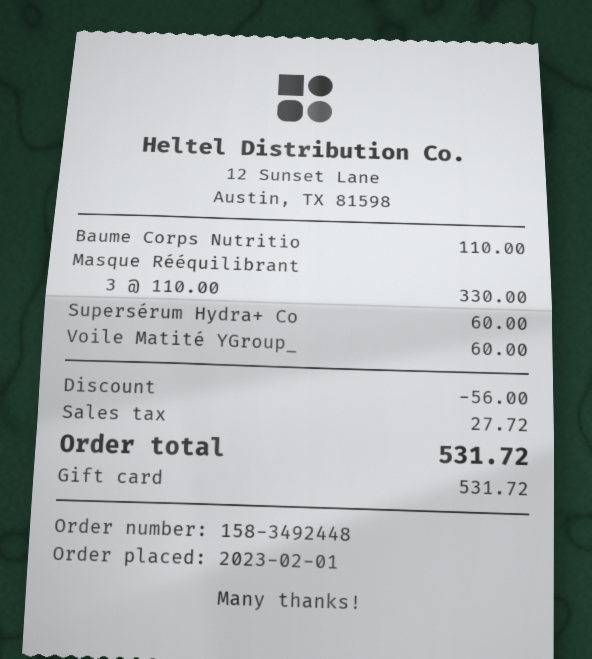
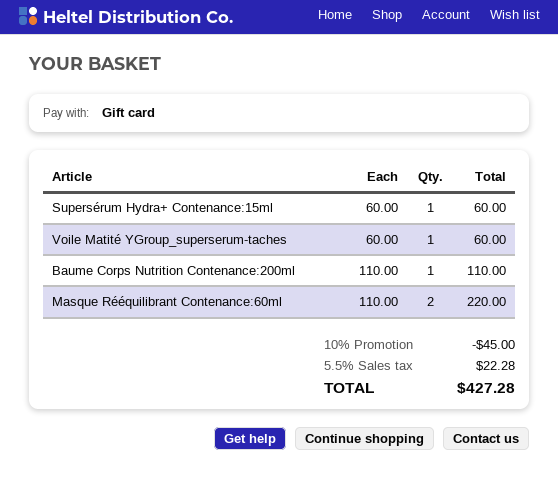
Masque Rééquilibrant: 3 x 110.00 = 330.00 -> 2 x 110.00 = 220.00
discount: 56.00 -> 45.00
tax: 27.72 -> 22.28
total: 531.72 -> 427.28

